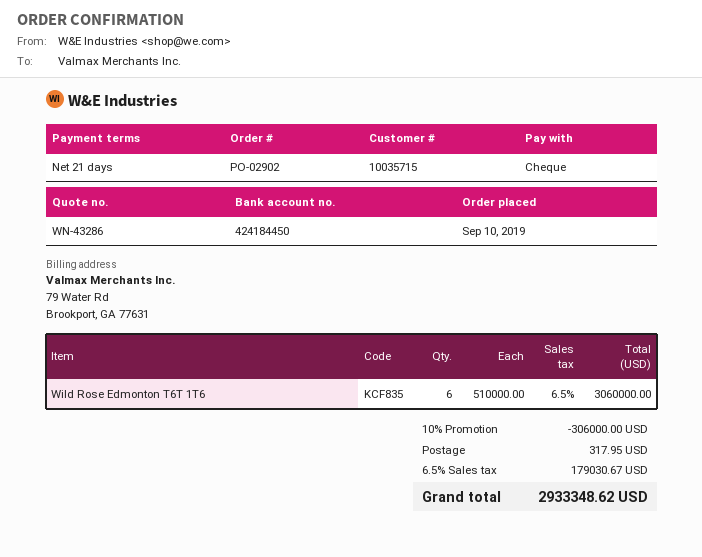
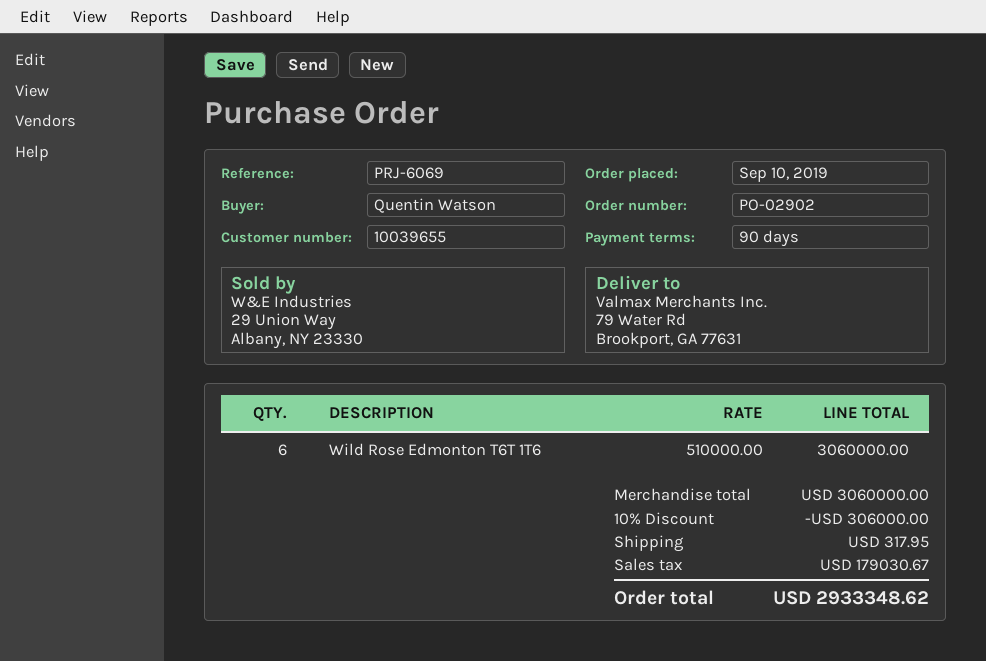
payment terms: 21 days -> 90 days
customer number: 10035715 -> 10039655

